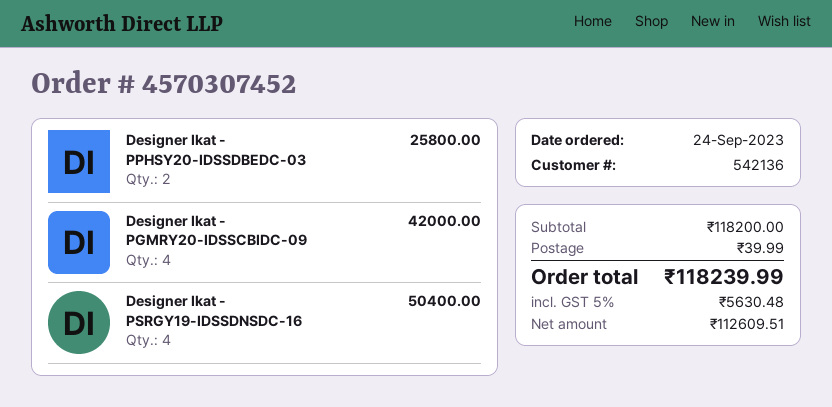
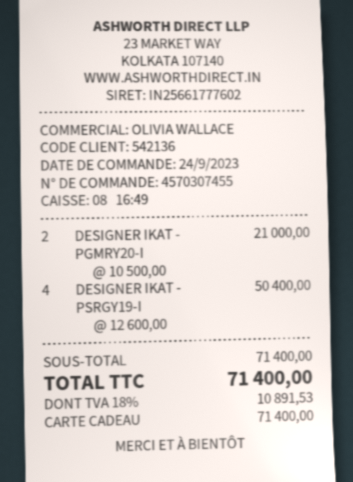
order number: 4570307452 -> 4570307455
Designer Ikat - PPHSY20-IDSSDBEDC-03: 2 for 25800.00 -> none
Designer Ikat - PGMRY20-IDSSCBIDC-09: 4 for 42000.00 -> 2 for 21000.00
subtotal: 118200.00 -> 71400.00
shipping: 39.99 -> none
tax: 5% = 5630.48 -> 18% = 10891.53
total: 118239.99 -> 71400.00

